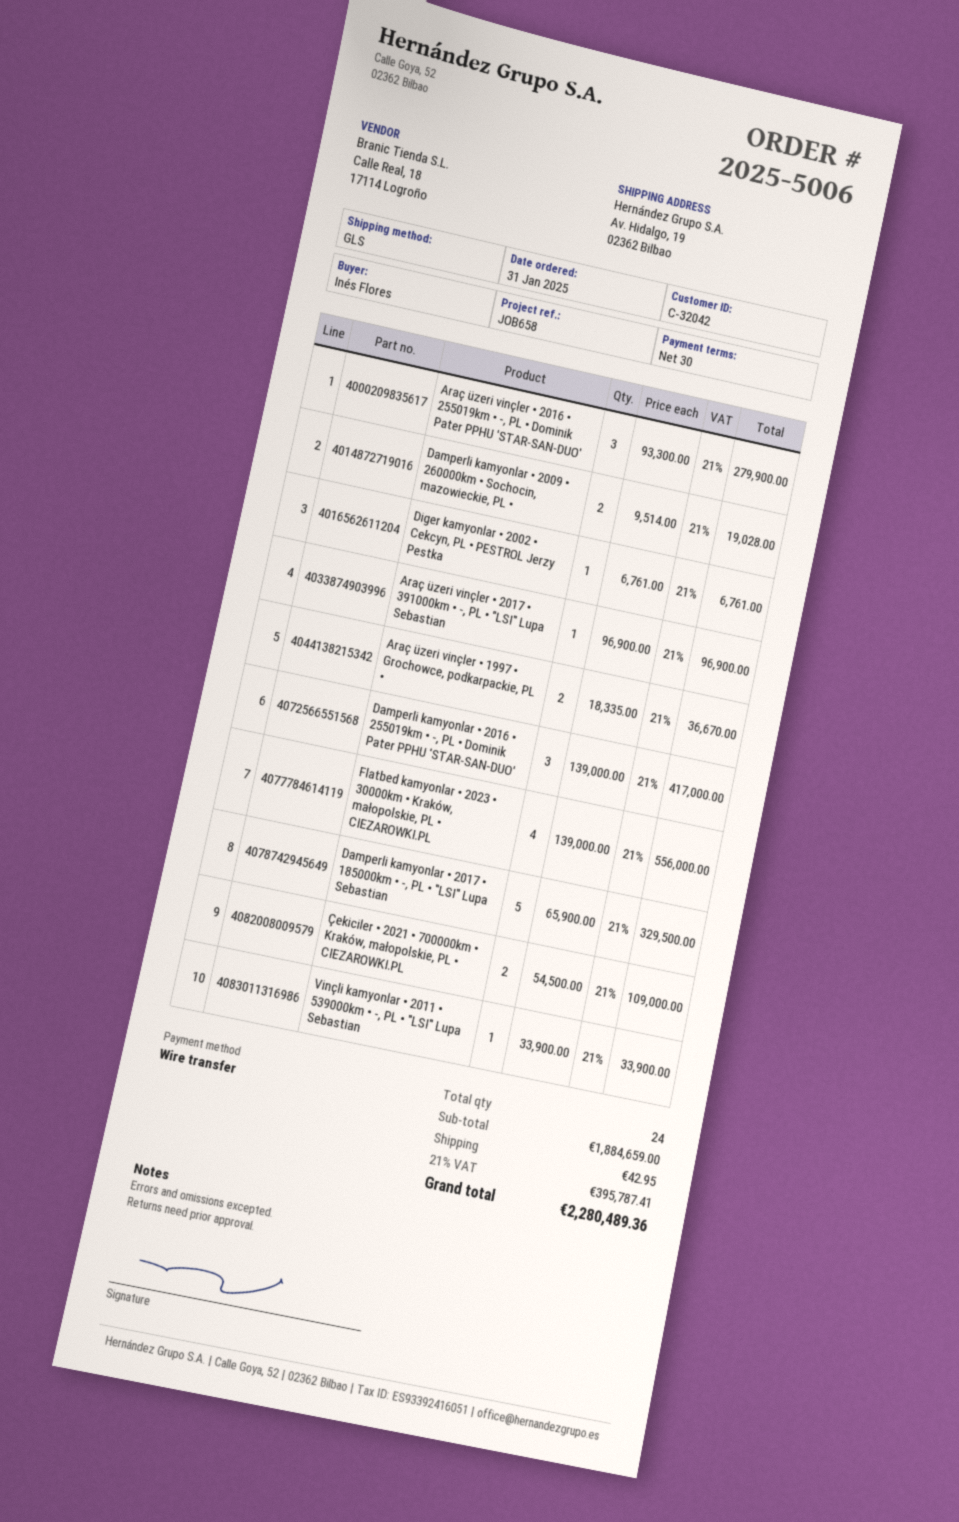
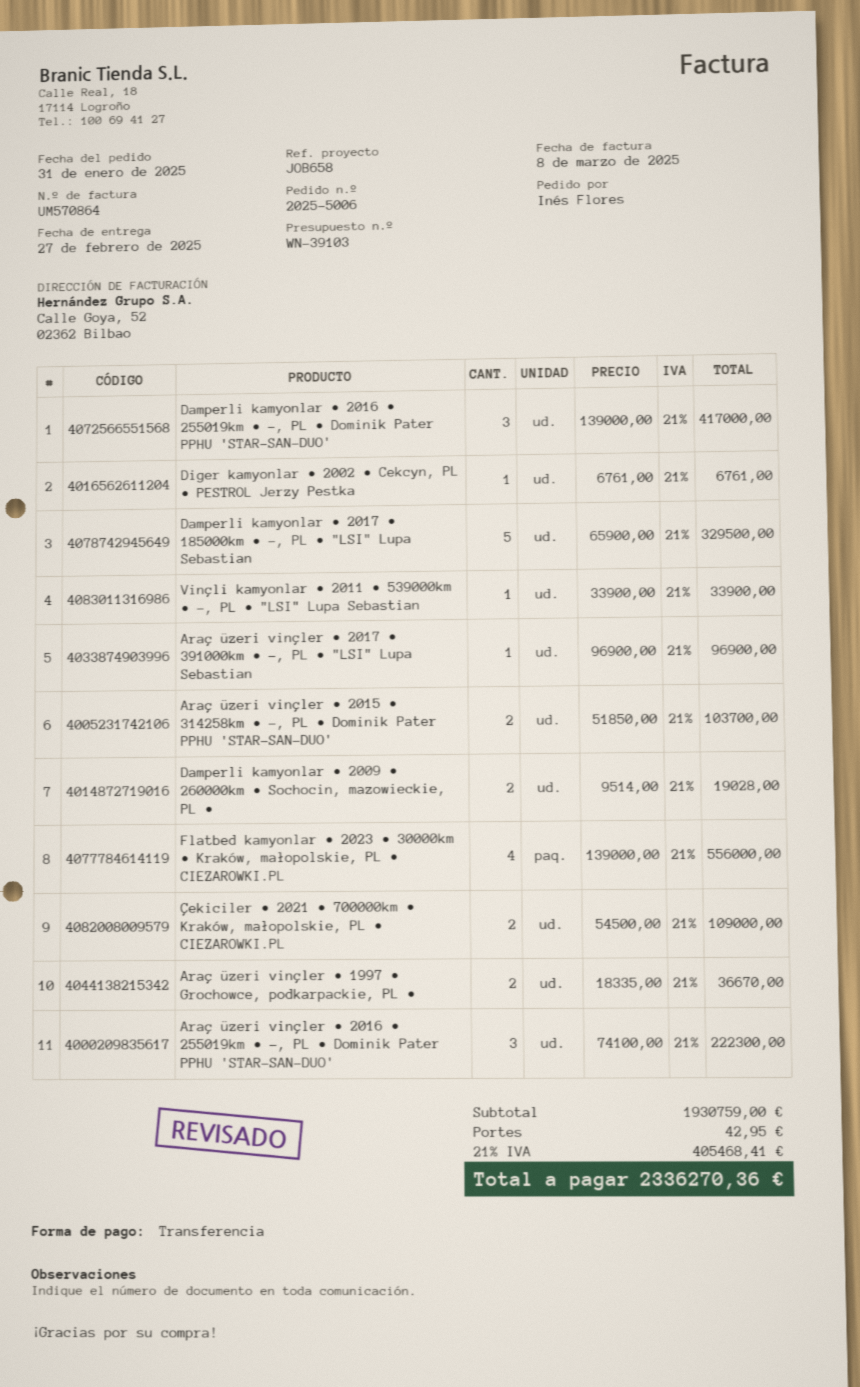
Araç üzeri vinçler • 2016 • 255019km • -, PL • Dominik Pater PPHU 'STAR-SAN-DUO': 3 x 93300.00 = 279900.00 -> 3 x 74100.00 = 222300.00
Araç üzeri vinçler • 2015 • 314258km • -, PL • Dominik Pater PPHU 'STAR-SAN-DUO': none -> 2 x 51850.00 = 103700.00
subtotal: 1884659.00 -> 1930759.00
tax: 21% = 395787.41 -> 21% = 405468.41
total: 2280489.36 -> 2336270.36

